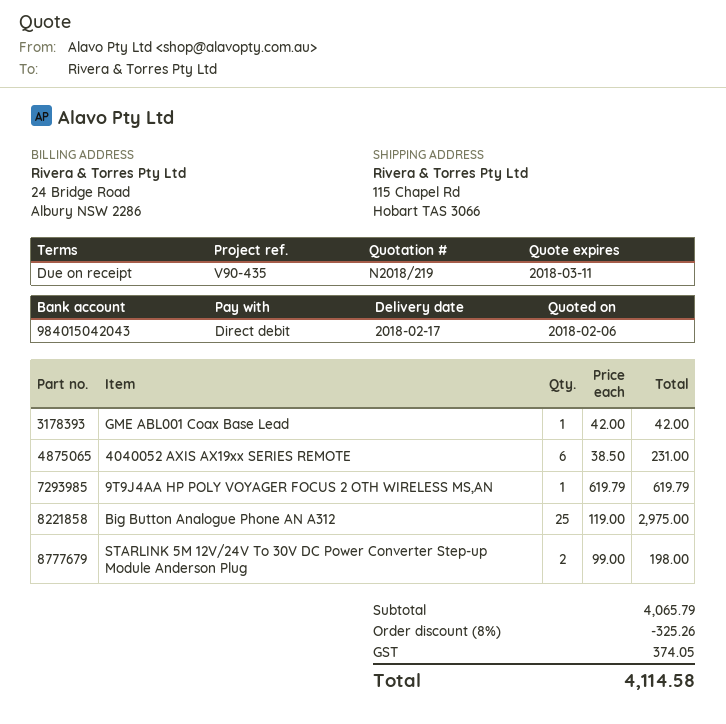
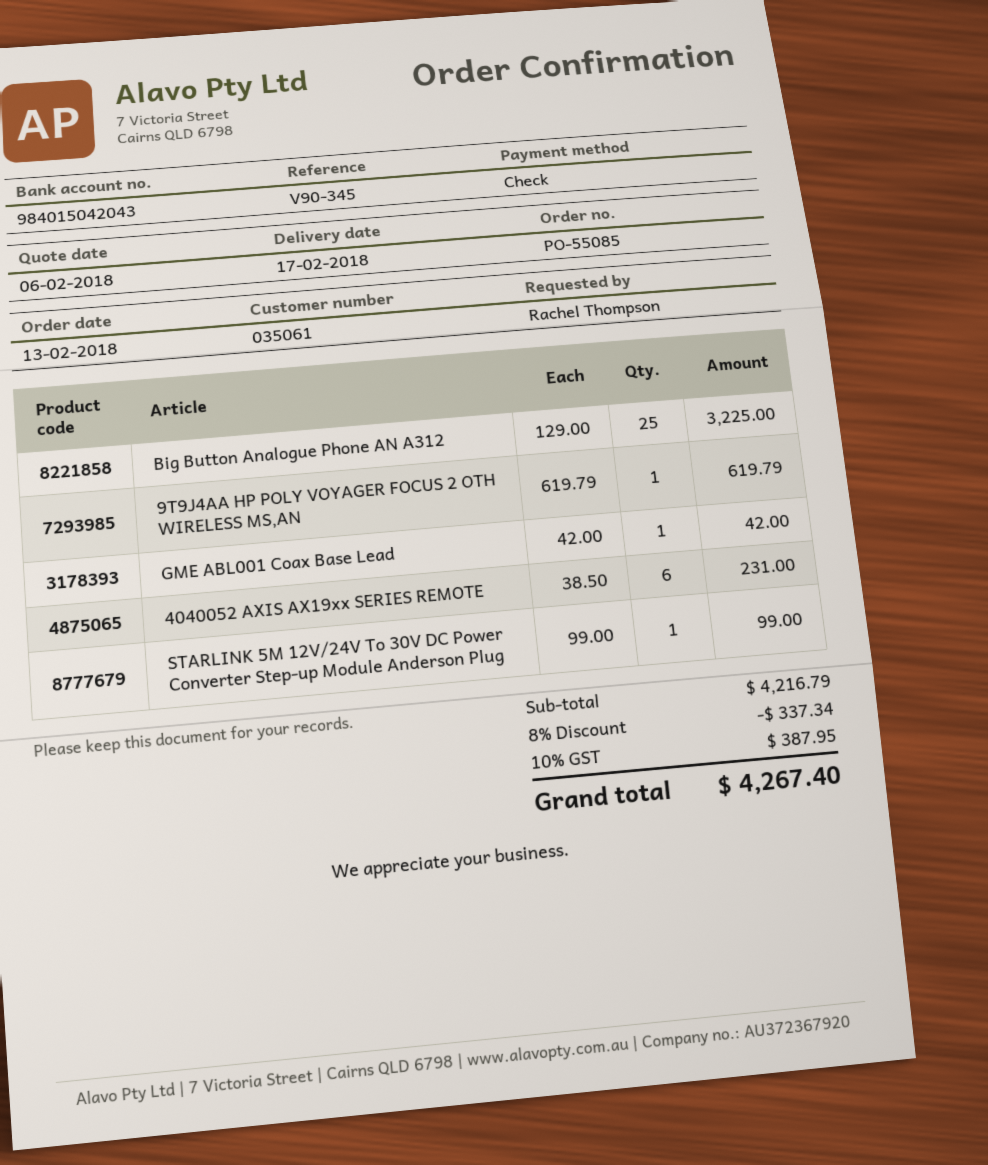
reference: V90-435 -> V90-345
payment method: direct debit -> cheque
Big Button Analogue Phone AN A312: 25 x 119.00 = 2975.00 -> 25 x 129.00 = 3225.00
STARLINK 5M 12V/24V To 30V DC Power Converter Step-up Module Anderson Plug: 2 x 99.00 = 198.00 -> 1 x 99.00 = 99.00
subtotal: 4065.79 -> 4216.79
discount: 8% = 325.26 -> 8% = 337.34
tax: 374.05 -> 387.95
total: 4114.58 -> 4267.40

